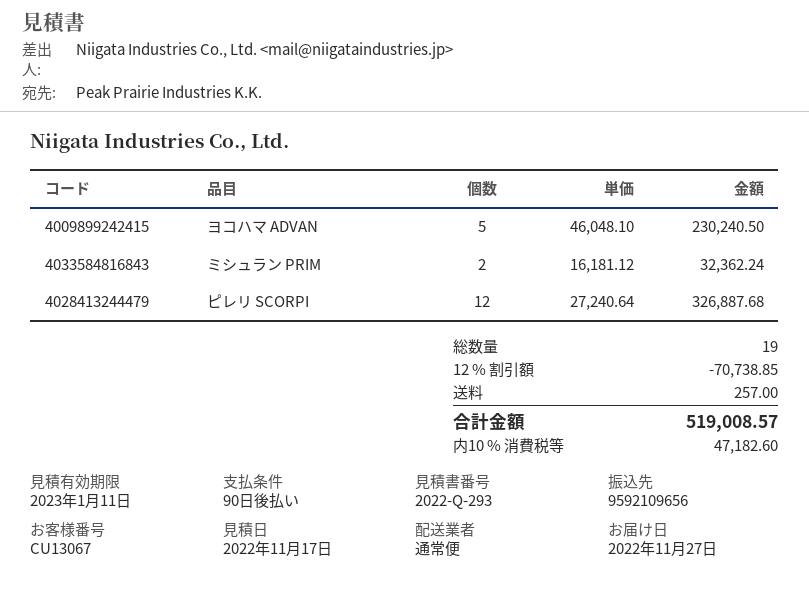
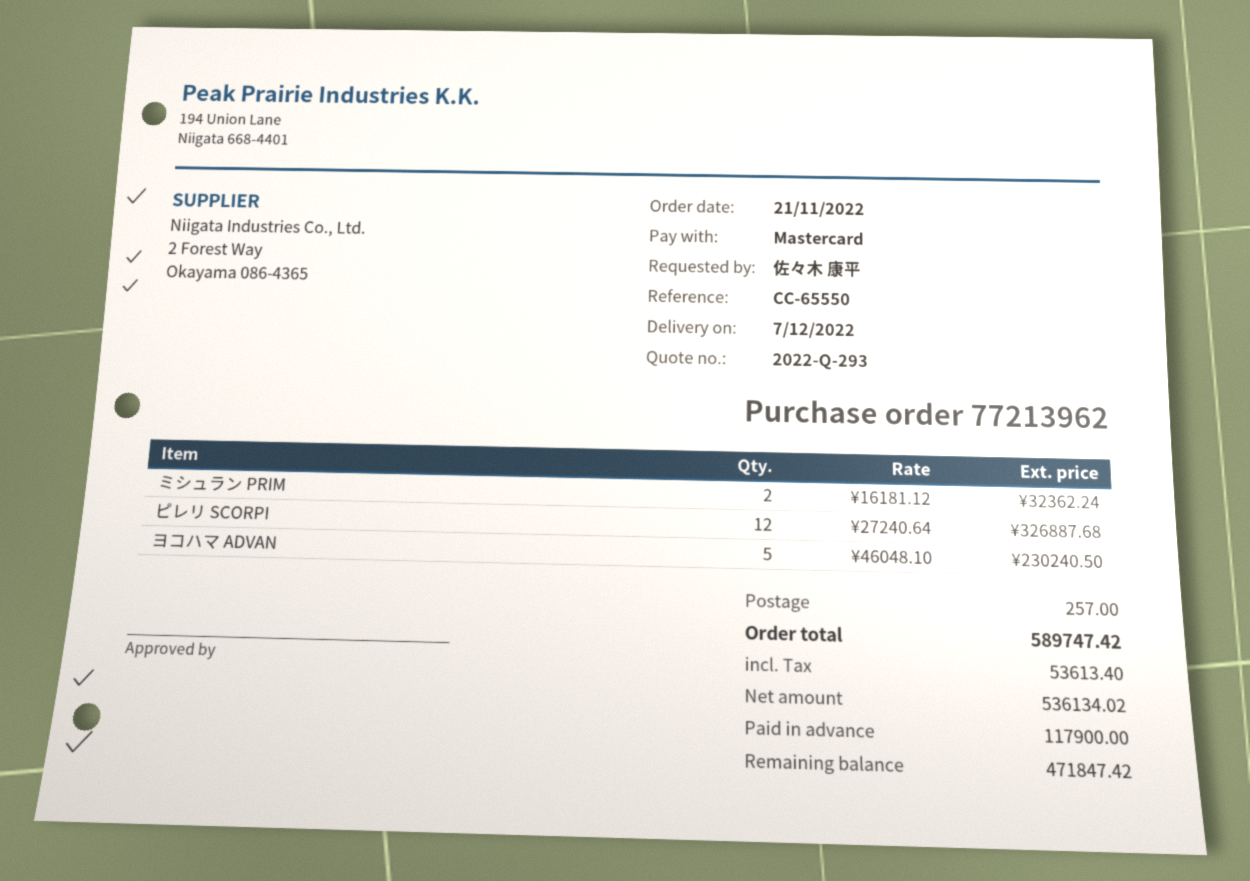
delivery date: 2022-11-27 -> 2022-12-07
discount: 12% = 70738.85 -> none
tax: 47182.60 -> 53613.40
total: 519008.57 -> 589747.42

